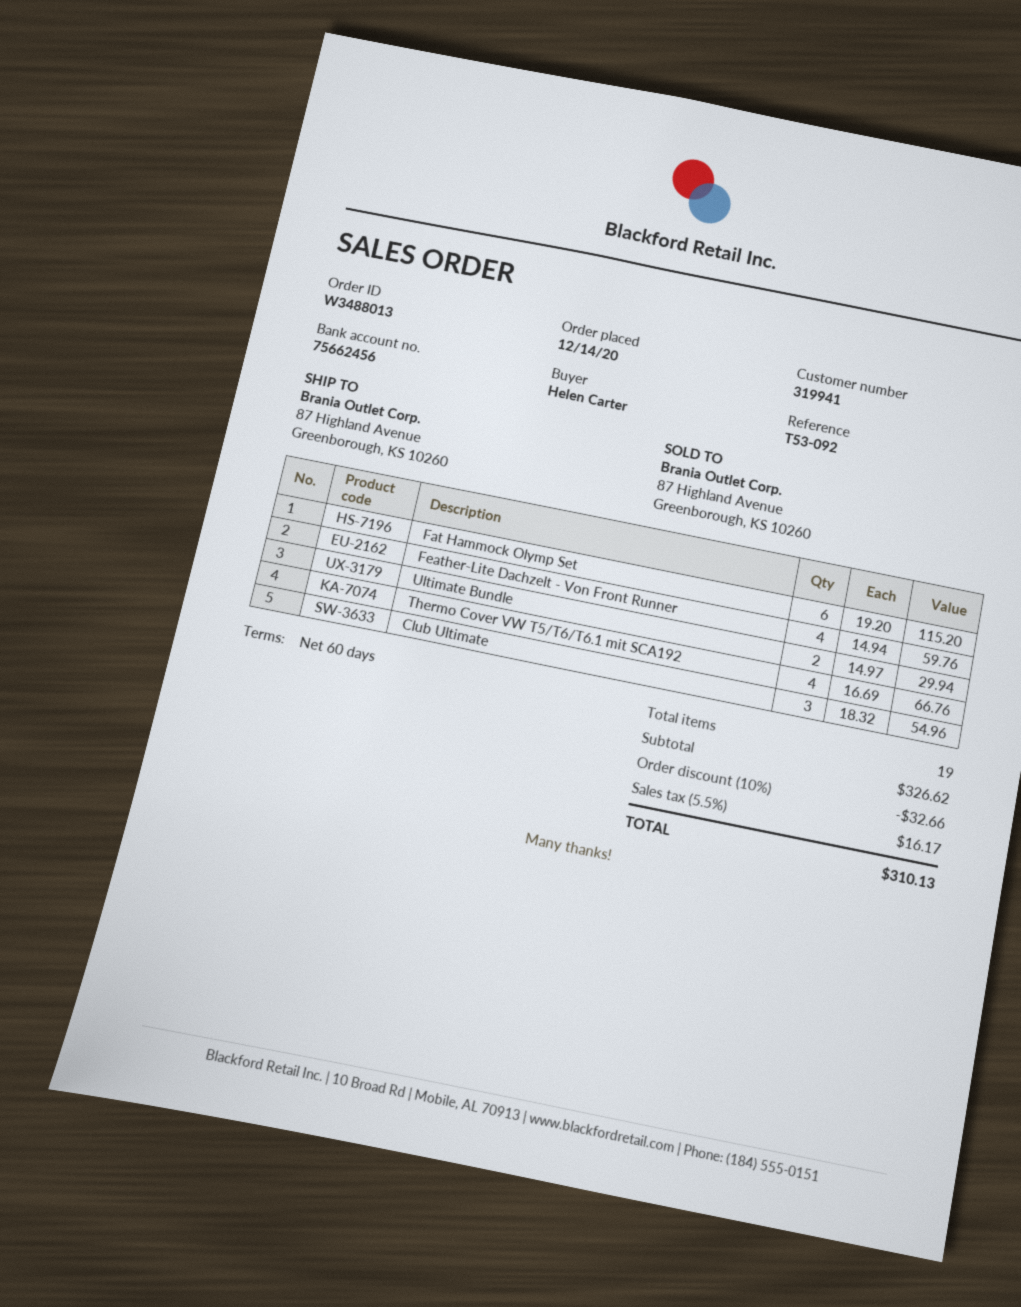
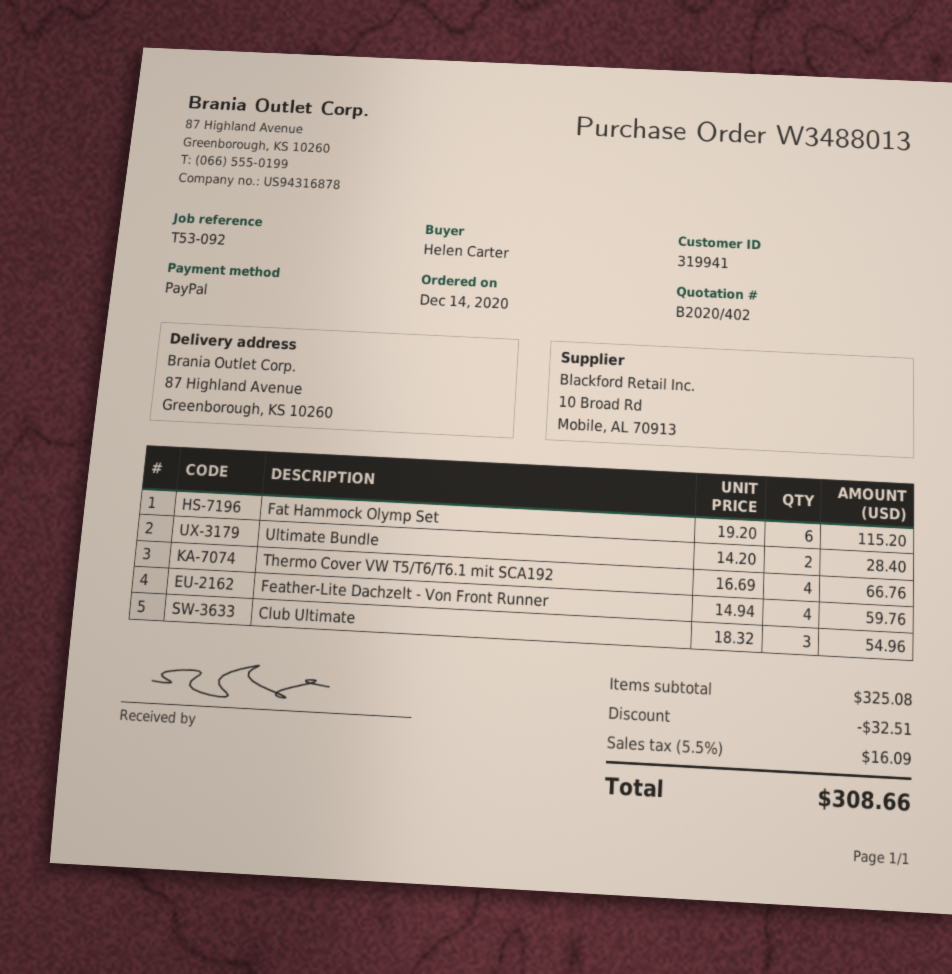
Ultimate Bundle: 2 x 14.97 = 29.94 -> 2 x 14.20 = 28.40
subtotal: 326.62 -> 325.08
discount: 32.66 -> 32.51
tax: 5.5% = 16.17 -> 5.5% = 16.09
total: 310.13 -> 308.66

